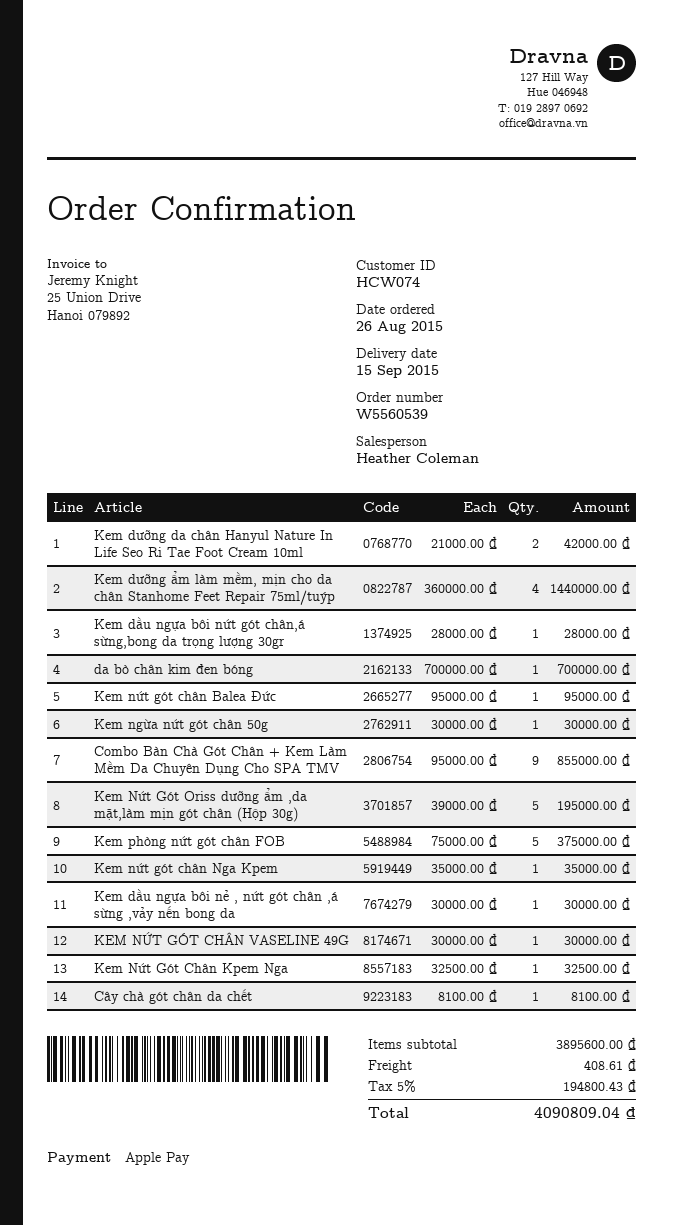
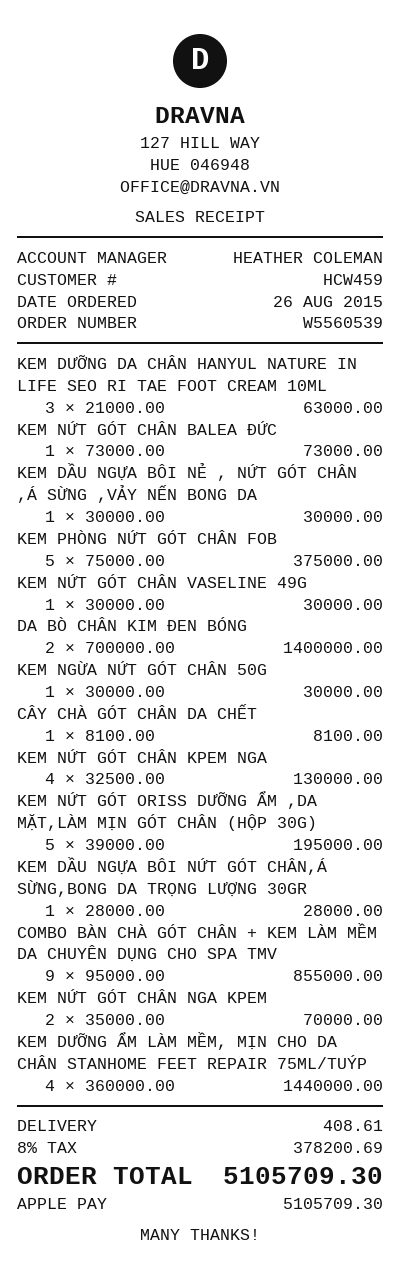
customer number: HCW074 -> HCW459
Kem dưỡng da chân Hanyul Nature In Life Seo Ri Tae Foot Cream 10ml: 2 x 21000.00 = 42000.00 -> 3 x 21000.00 = 63000.00
da bò chân kim đen bóng: 1 x 700000.00 = 700000.00 -> 2 x 700000.00 = 1400000.00
Kem nứt gót chân Balea Đức: 1 x 95000.00 = 95000.00 -> 1 x 73000.00 = 73000.00
Kem nứt gót chân Nga Kpem: 1 x 35000.00 = 35000.00 -> 2 x 35000.00 = 70000.00
Kem Nứt Gót Chân Kpem Nga: 1 x 32500.00 = 32500.00 -> 4 x 32500.00 = 130000.00
tax: 5% = 194800.43 -> 8% = 378200.69
total: 4090809.04 -> 5105709.30

